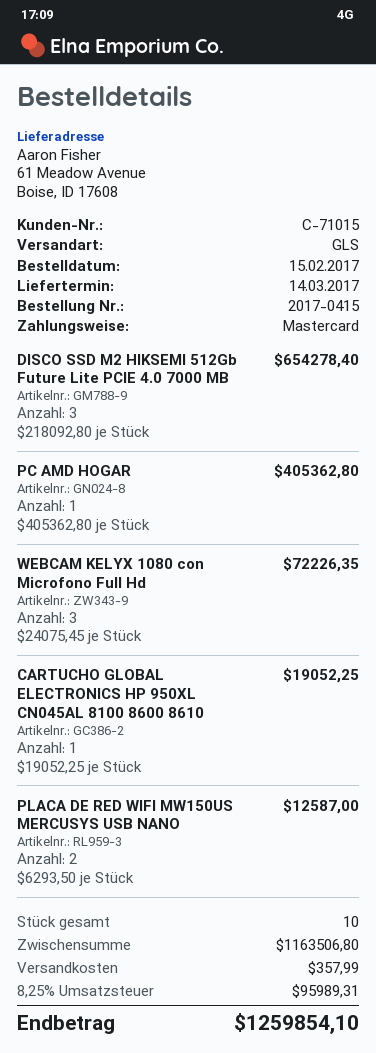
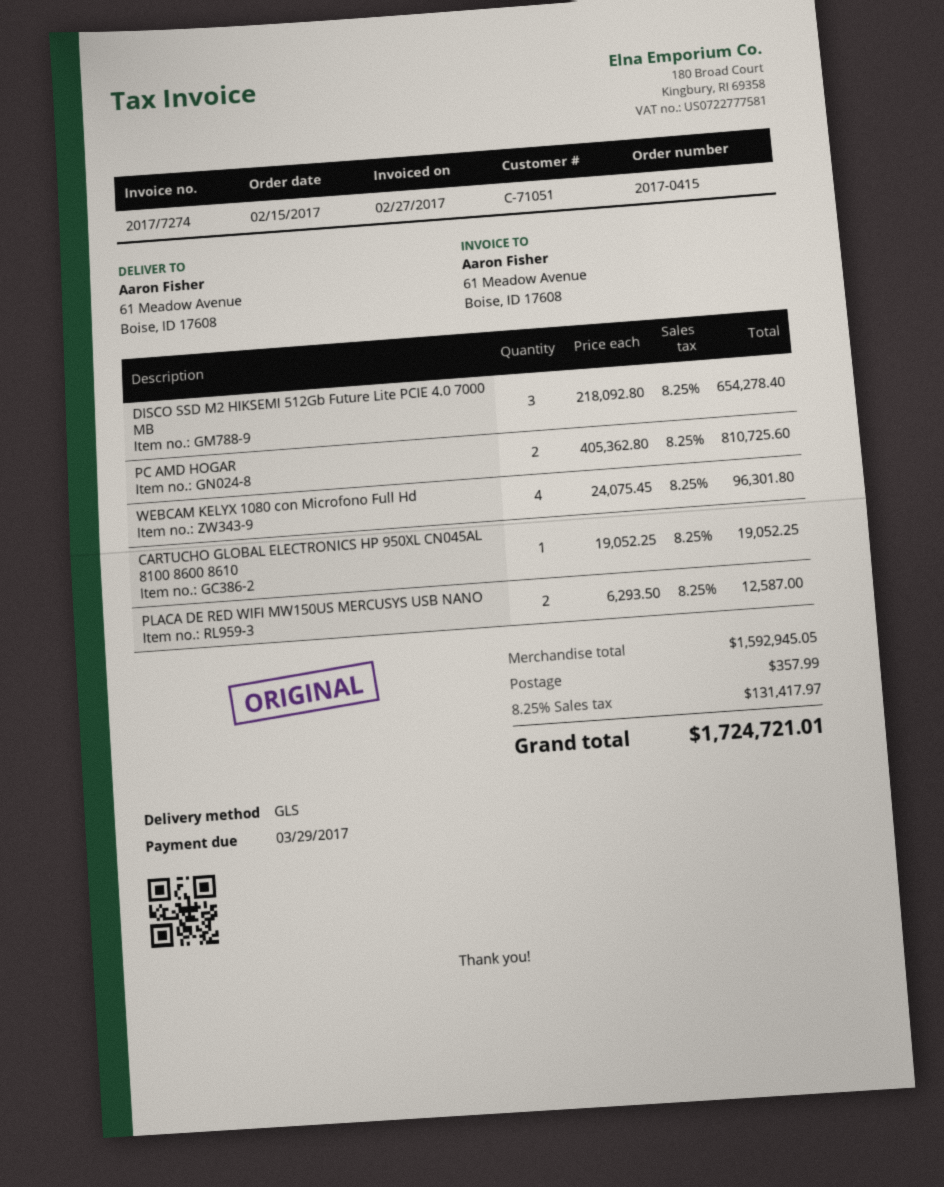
customer number: C-71015 -> C-71051
PC AMD HOGAR: 1 x 405362.80 = 405362.80 -> 2 x 405362.80 = 810725.60
WEBCAM KELYX 1080 con Microfono Full Hd: 3 x 24075.45 = 72226.35 -> 4 x 24075.45 = 96301.80
subtotal: 1163506.80 -> 1592945.05
tax: 8.25% = 95989.31 -> 8.25% = 131417.97
total: 1259854.10 -> 1724721.01

